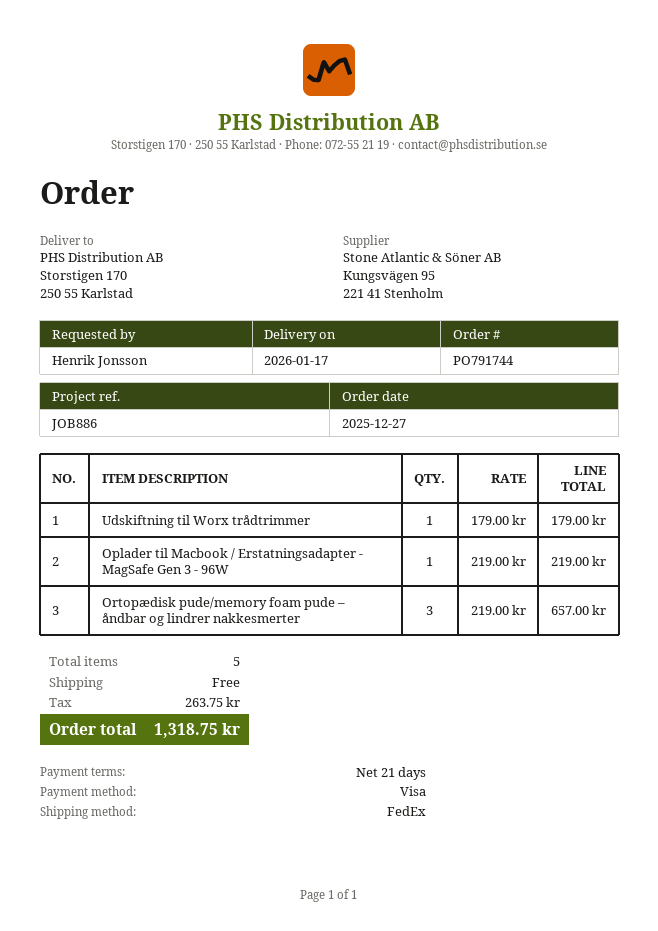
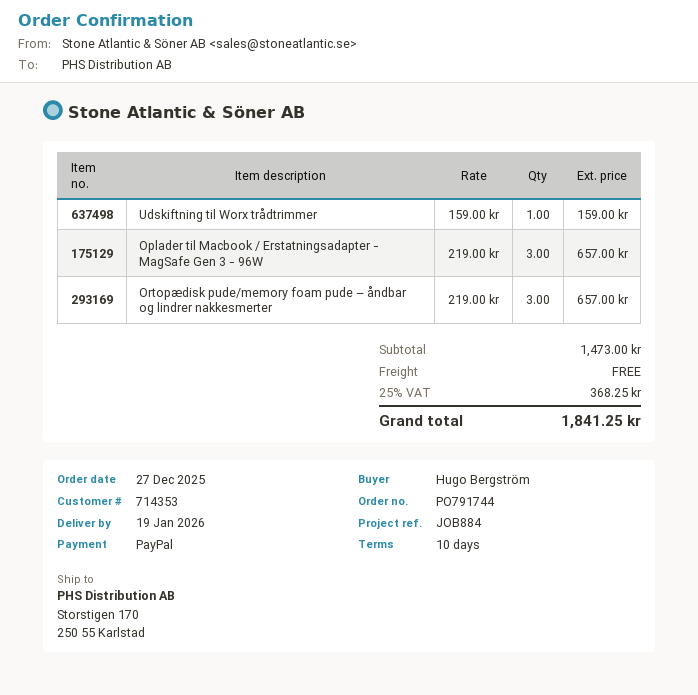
delivery date: 2026-01-17 -> 2026-01-19
payment terms: 21 days -> 10 days
reference: JOB886 -> JOB884
ordered by: Henrik Jonsson -> Hugo Bergström
payment method: Visa -> PayPal
Udskiftning til Worx trådtrimmer: 1 x 179.00 = 179.00 -> 1 x 159.00 = 159.00
Oplader til Macbook / Erstatningsadapter - MagSafe Gen 3 - 96W: 1 x 219.00 = 219.00 -> 3 x 219.00 = 657.00
tax: 263.75 -> 368.25
total: 1318.75 -> 1841.25

